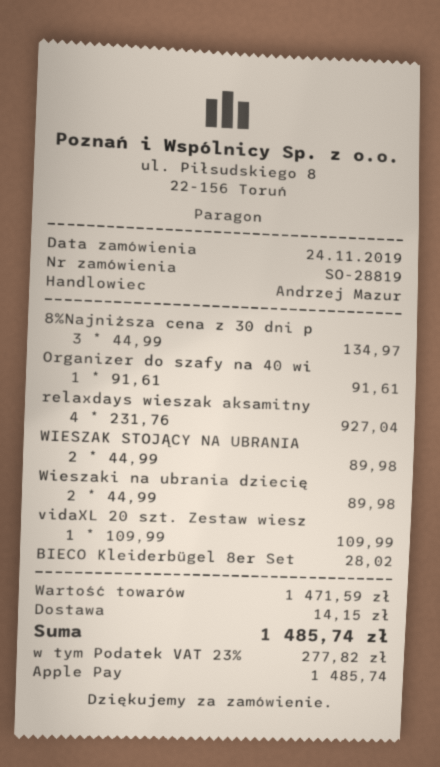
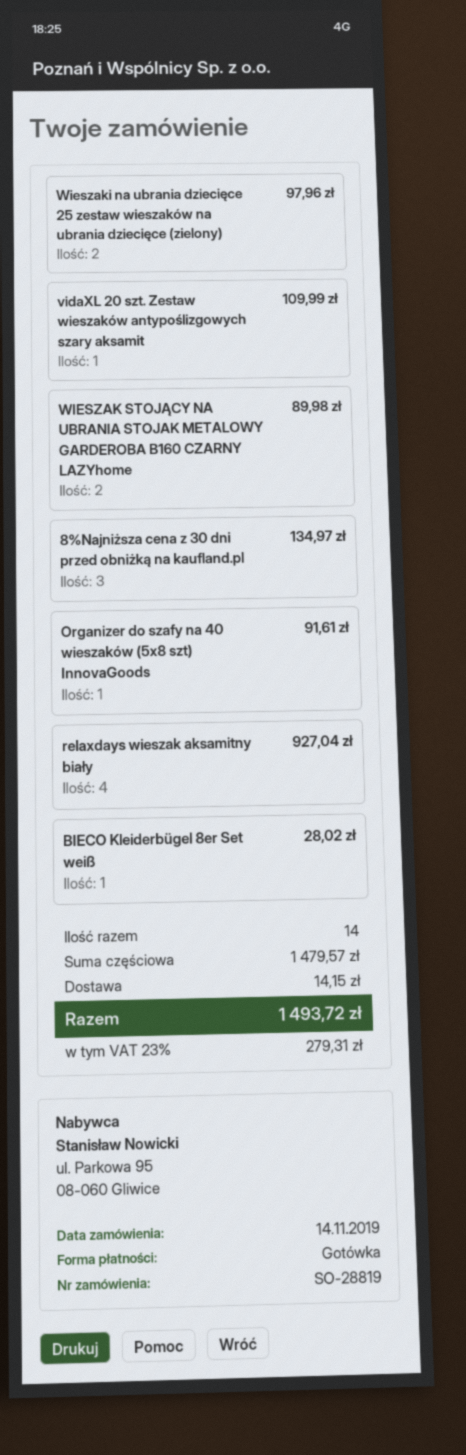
order date: 2019-11-24 -> 2019-11-14
payment method: Apple Pay -> cash
Wieszaki na ubrania dziecię: 2 for 89.98 -> 2 for 97.96
subtotal: 1471.59 -> 1479.57
tax: 23% = 277.82 -> 23% = 279.31
total: 1485.74 -> 1493.72

